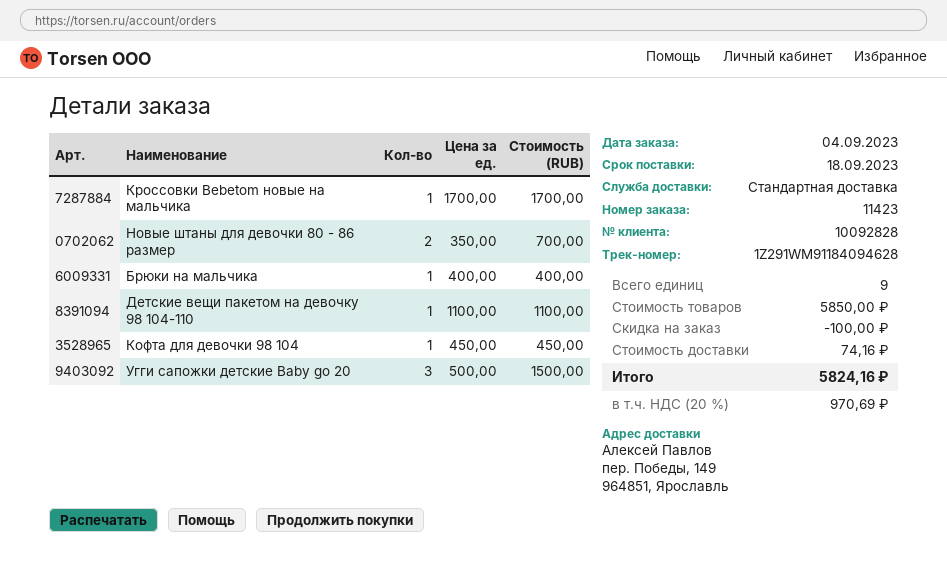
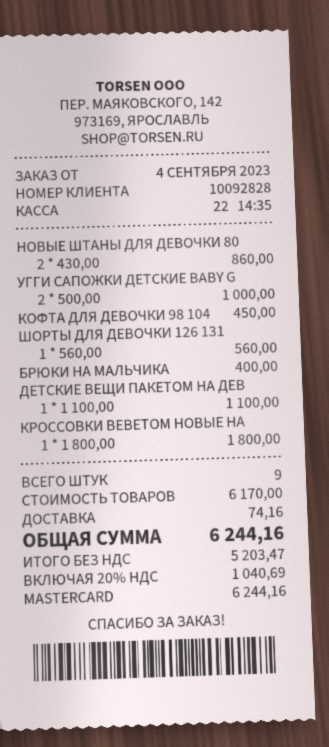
Кроссовки Bebetom новые на мальчика: 1 x 1700.00 = 1700.00 -> 1 x 1800.00 = 1800.00
Новые штаны для девочки 80 - 86 размер: 2 x 350.00 = 700.00 -> 2 x 430.00 = 860.00
Угги сапожки детские Baby go 20: 3 x 500.00 = 1500.00 -> 2 x 500.00 = 1000.00
ШОРТЫ ДЛЯ ДЕВОЧКИ 126 131: none -> 1 x 560.00 = 560.00
subtotal: 5850.00 -> 6170.00
discount: 100.00 -> none
tax: 20% = 970.69 -> 20% = 1040.69
total: 5824.16 -> 6244.16

